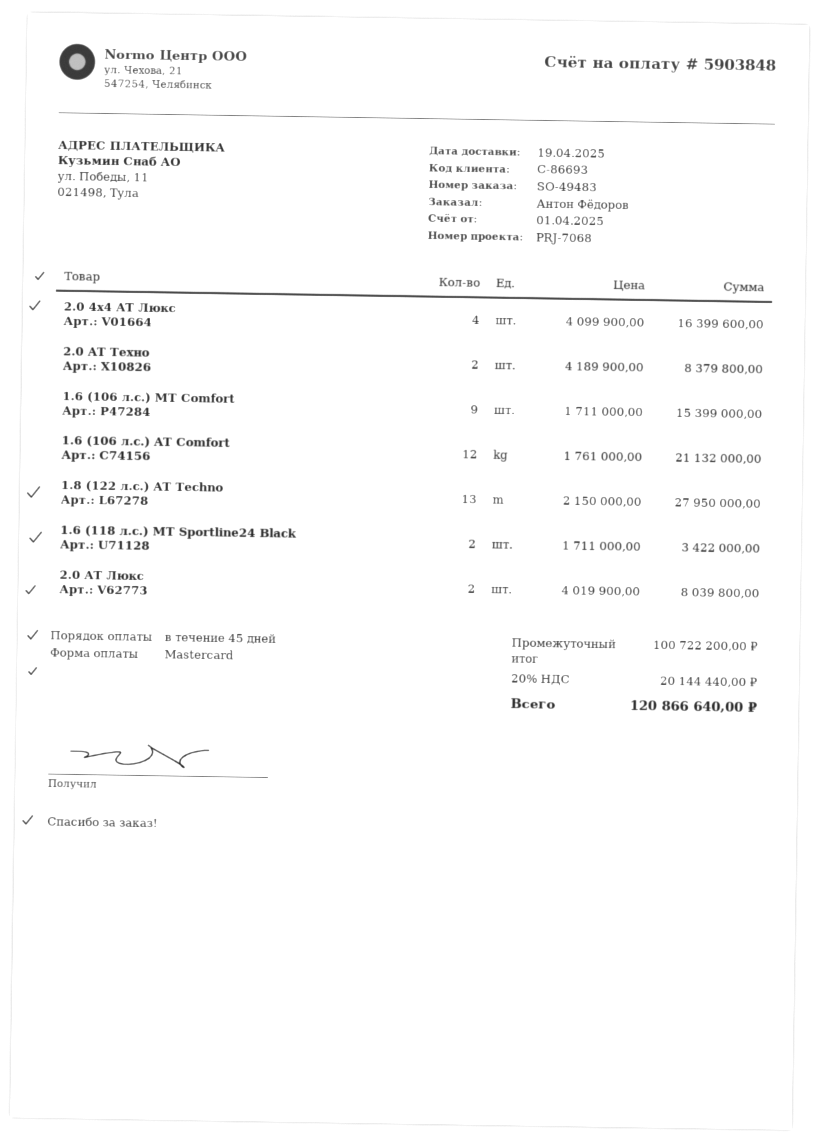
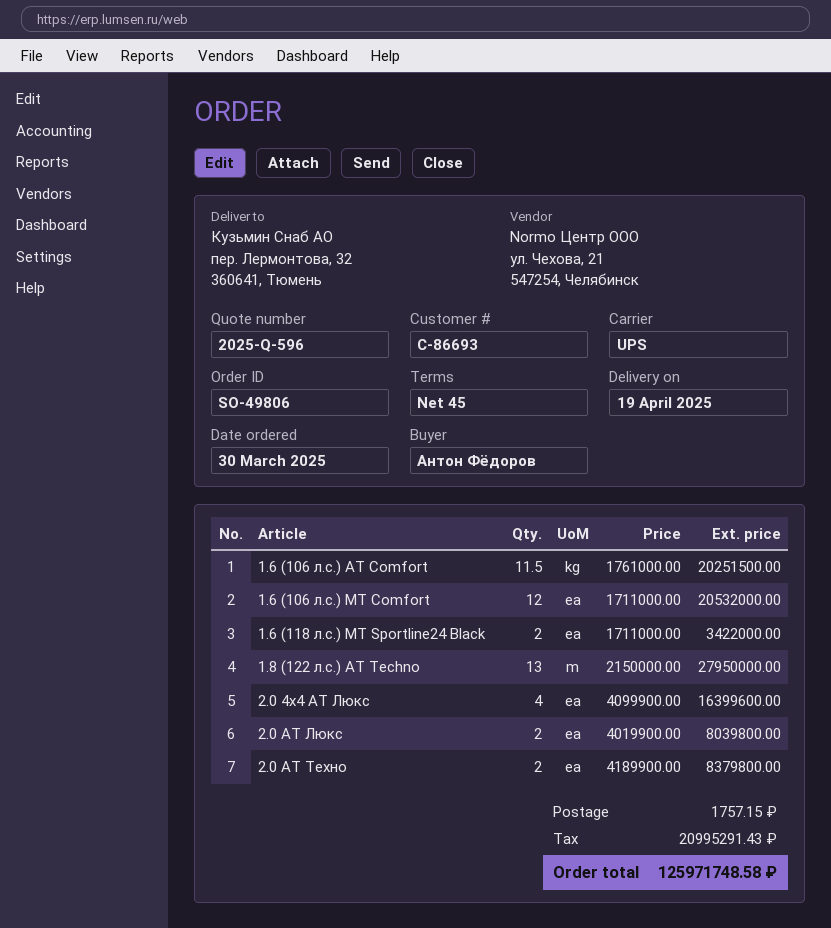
order number: SO-49483 -> SO-49806
1.6 (106 л.с.) MT Comfort: 9 x 1711000.00 = 15399000.00 -> 12 x 1711000.00 = 20532000.00
1.6 (106 л.с.) AT Comfort: 12 x 1761000.00 = 21132000.00 -> 11.5 x 1761000.00 = 20251500.00
shipping: none -> 1757.15
tax: 20144440.00 -> 20995291.43
total: 120866640.00 -> 125971748.58

